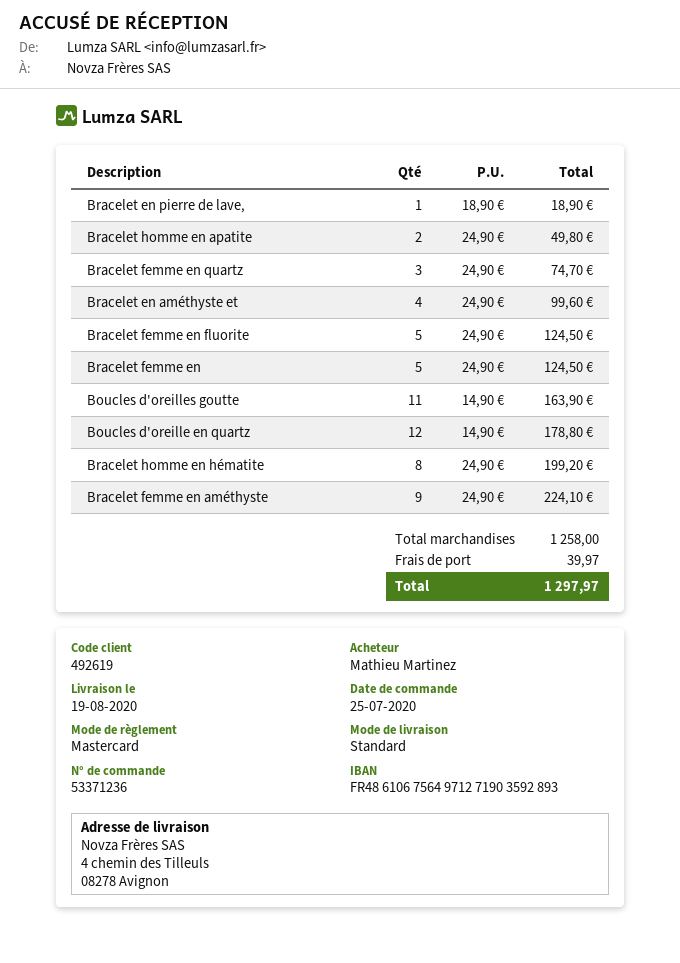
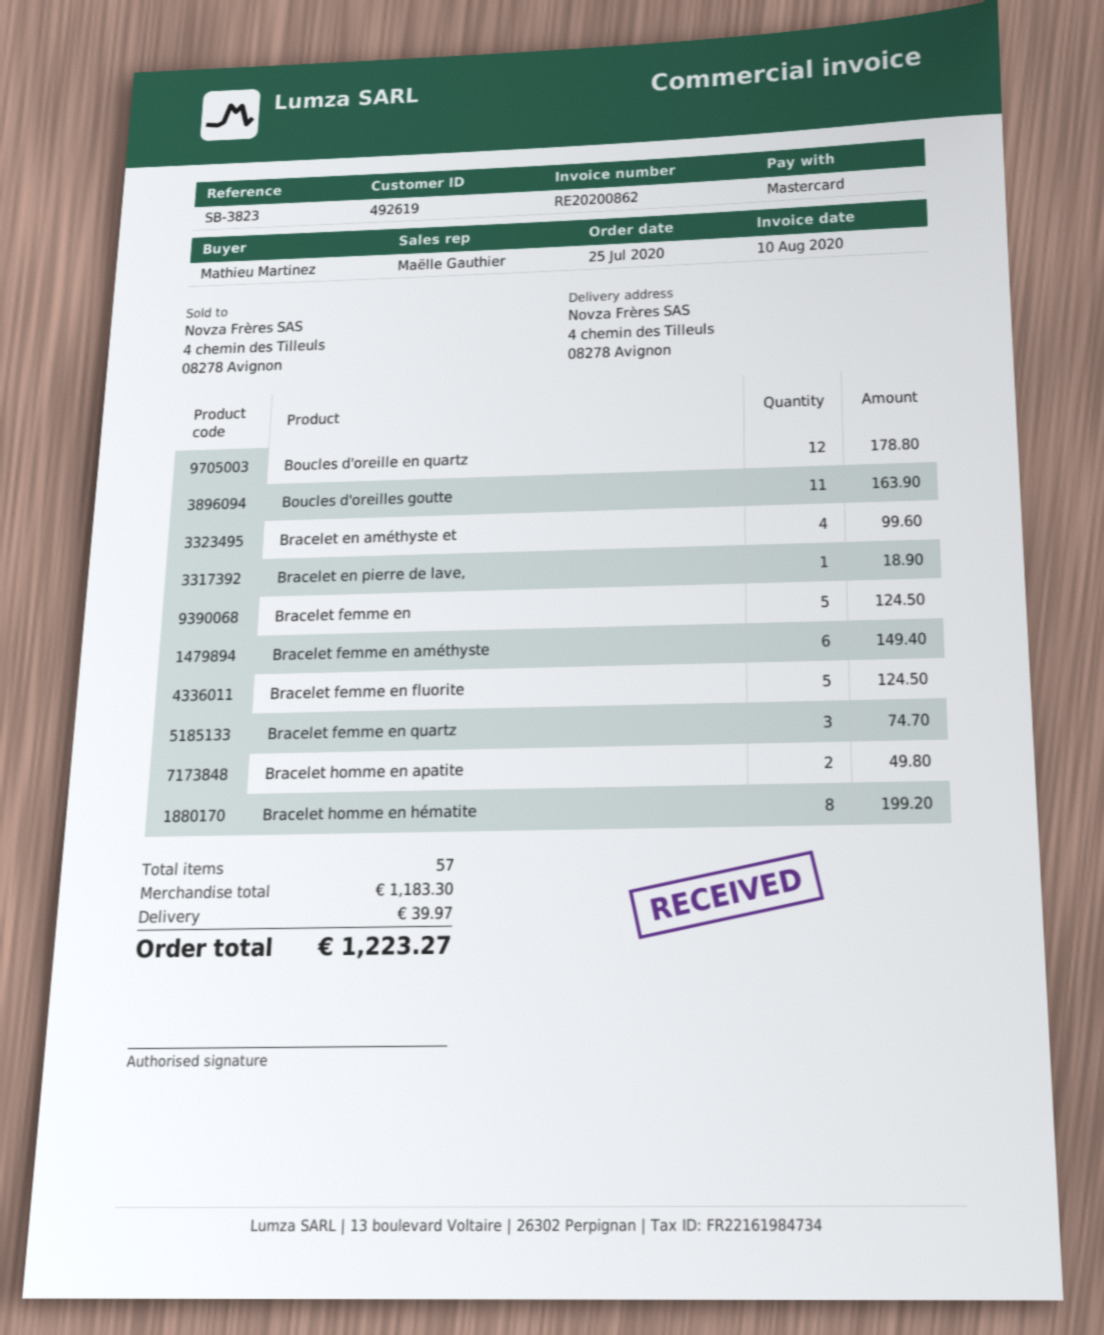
Bracelet femme en améthyste: 9 for 224.10 -> 6 for 149.40
subtotal: 1258.00 -> 1183.30
total: 1297.97 -> 1223.27

